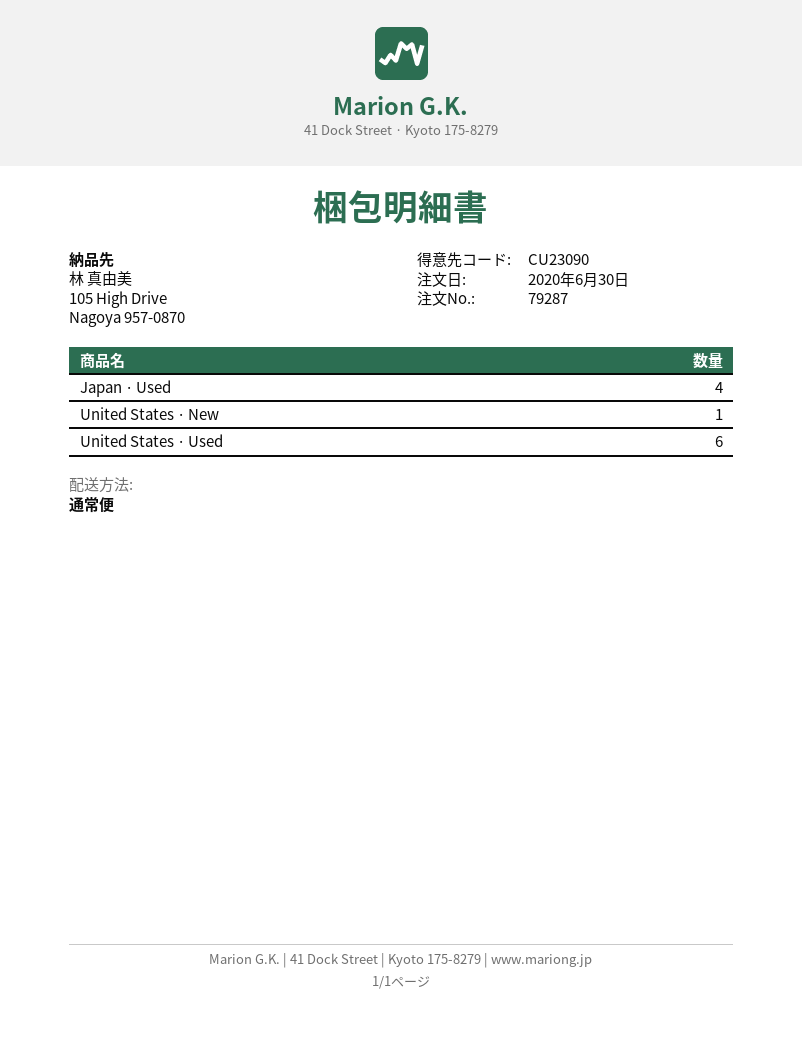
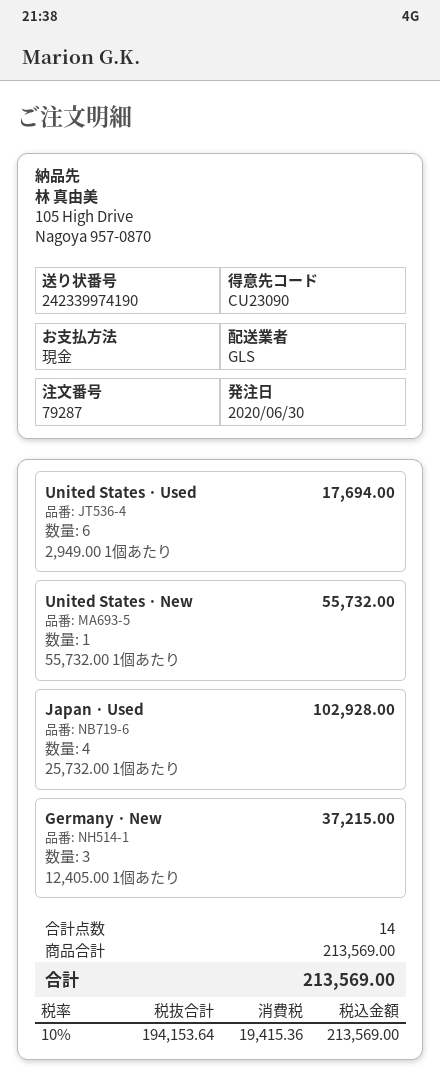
shipping method: standard -> GLS
Germany · New: none -> 3

